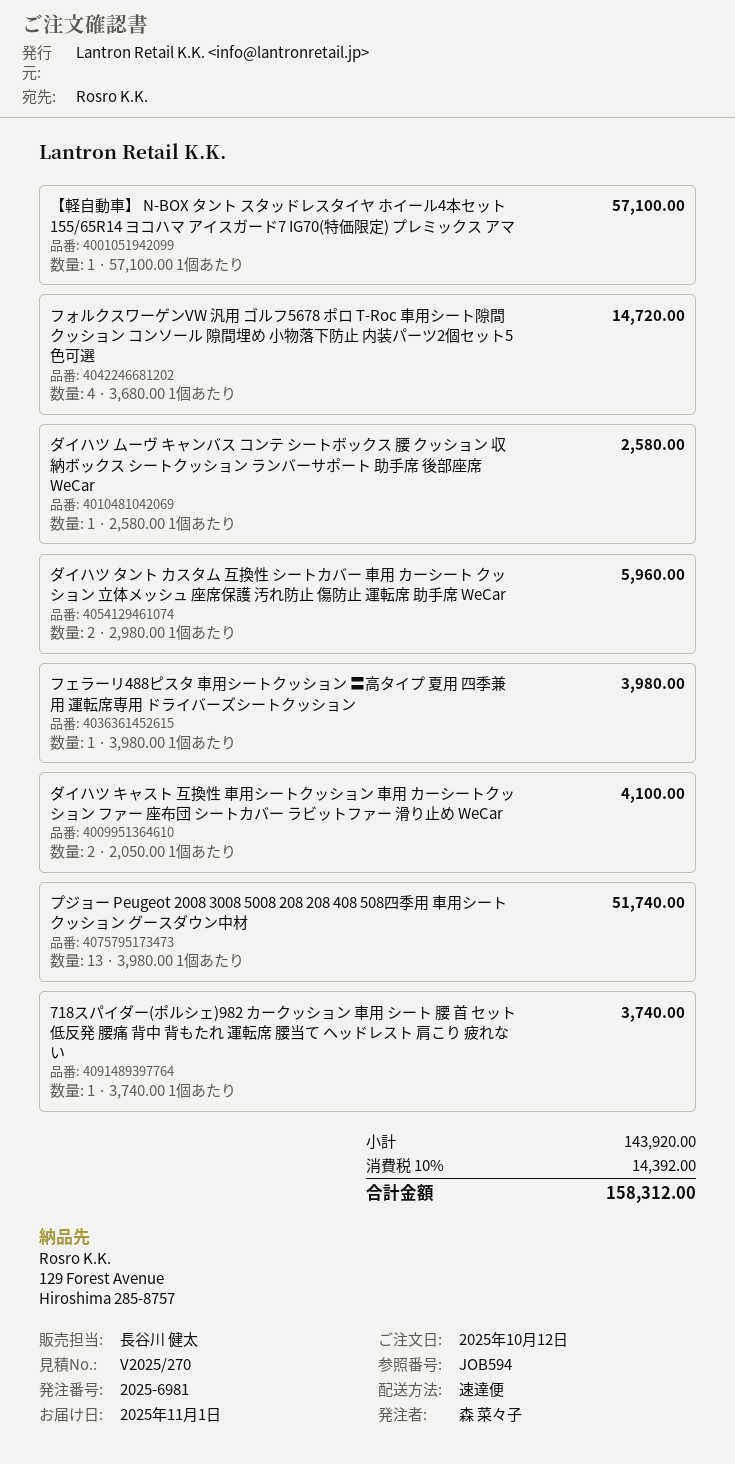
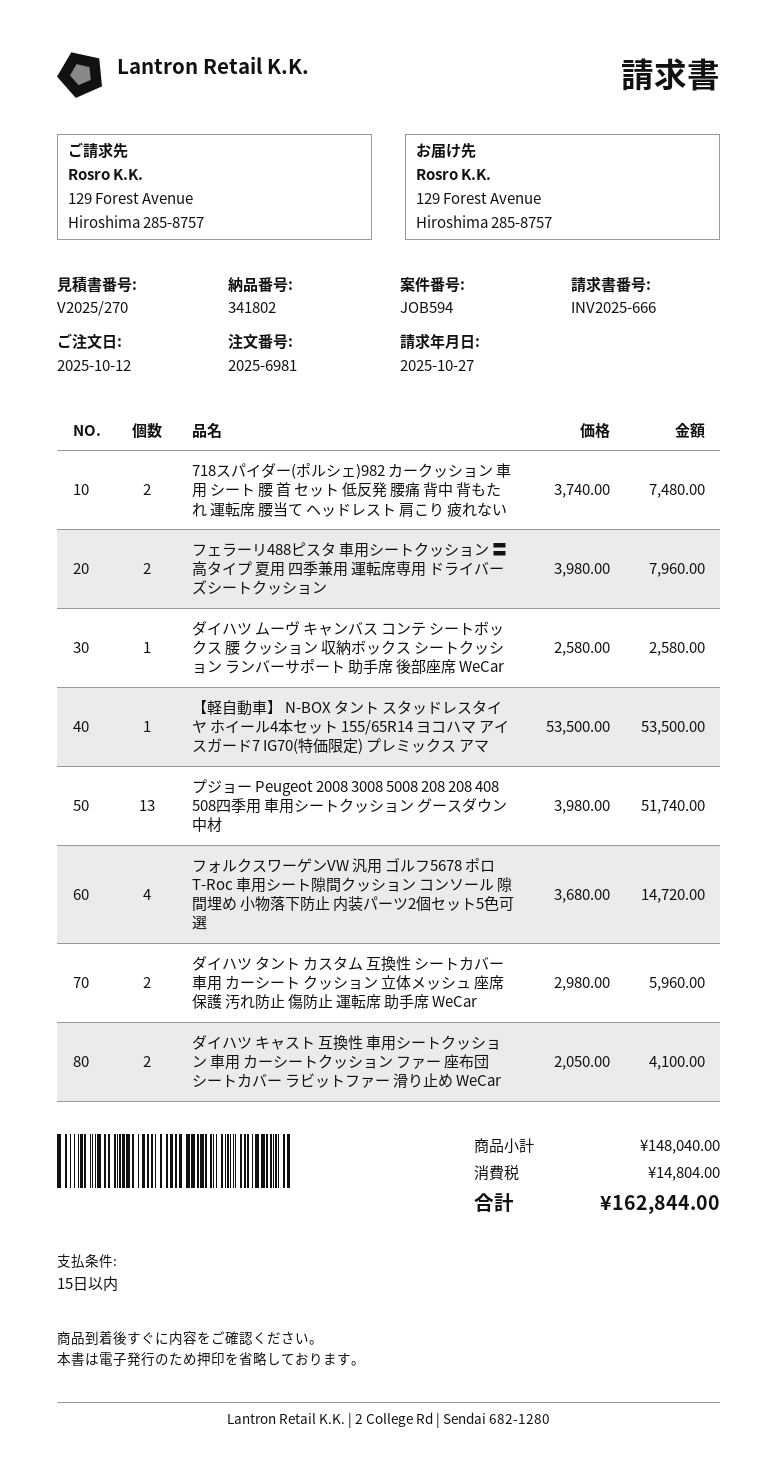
【軽自動車】 N-BOX タント スタッドレスタイヤ ホイール4本セット 155/65R14 ヨコハマ アイスガード7 IG70(特価限定) プレミックス アマ: 1 x 57100.00 = 57100.00 -> 1 x 53500.00 = 53500.00
フェラーリ488ピスタ 車用シートクッション 〓高タイプ 夏用 四季兼用 運転席専用 ドライバーズシートクッション: 1 x 3980.00 = 3980.00 -> 2 x 3980.00 = 7960.00
718スパイダー(ポルシェ)982 カークッション 車用 シート 腰 首 セット 低反発 腰痛 背中 背もたれ 運転席 腰当て ヘッドレスト 肩こり 疲れない: 1 x 3740.00 = 3740.00 -> 2 x 3740.00 = 7480.00
subtotal: 143920.00 -> 148040.00
tax: 14392.00 -> 14804.00
total: 158312.00 -> 162844.00

